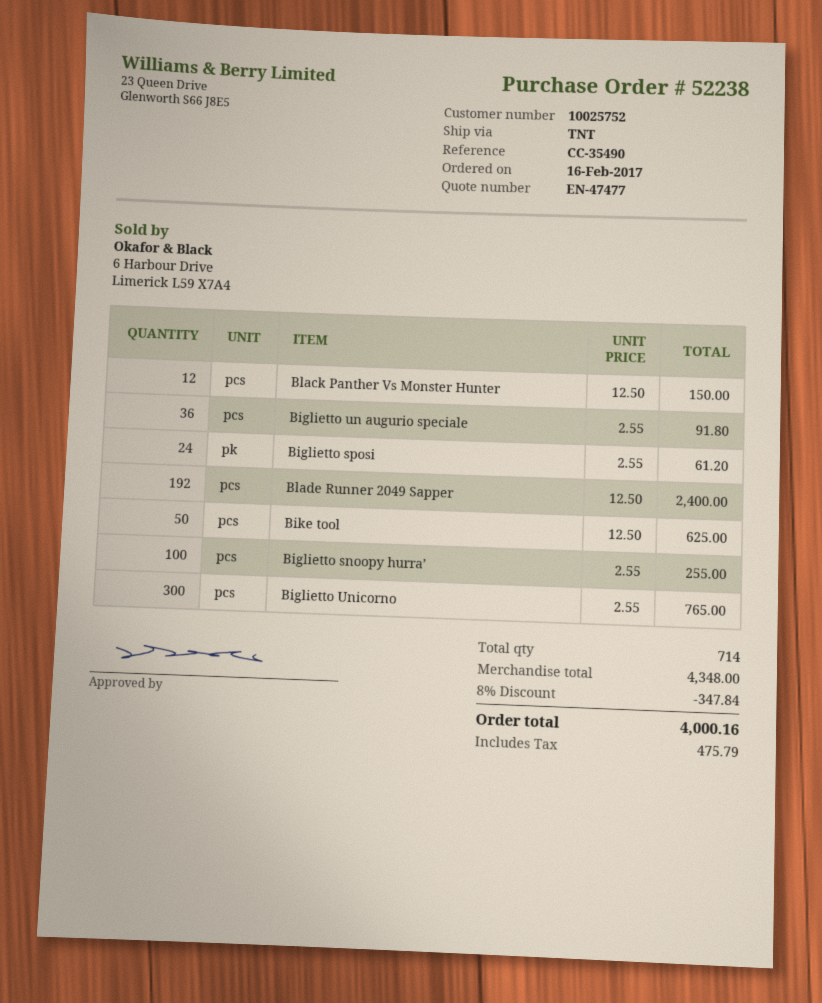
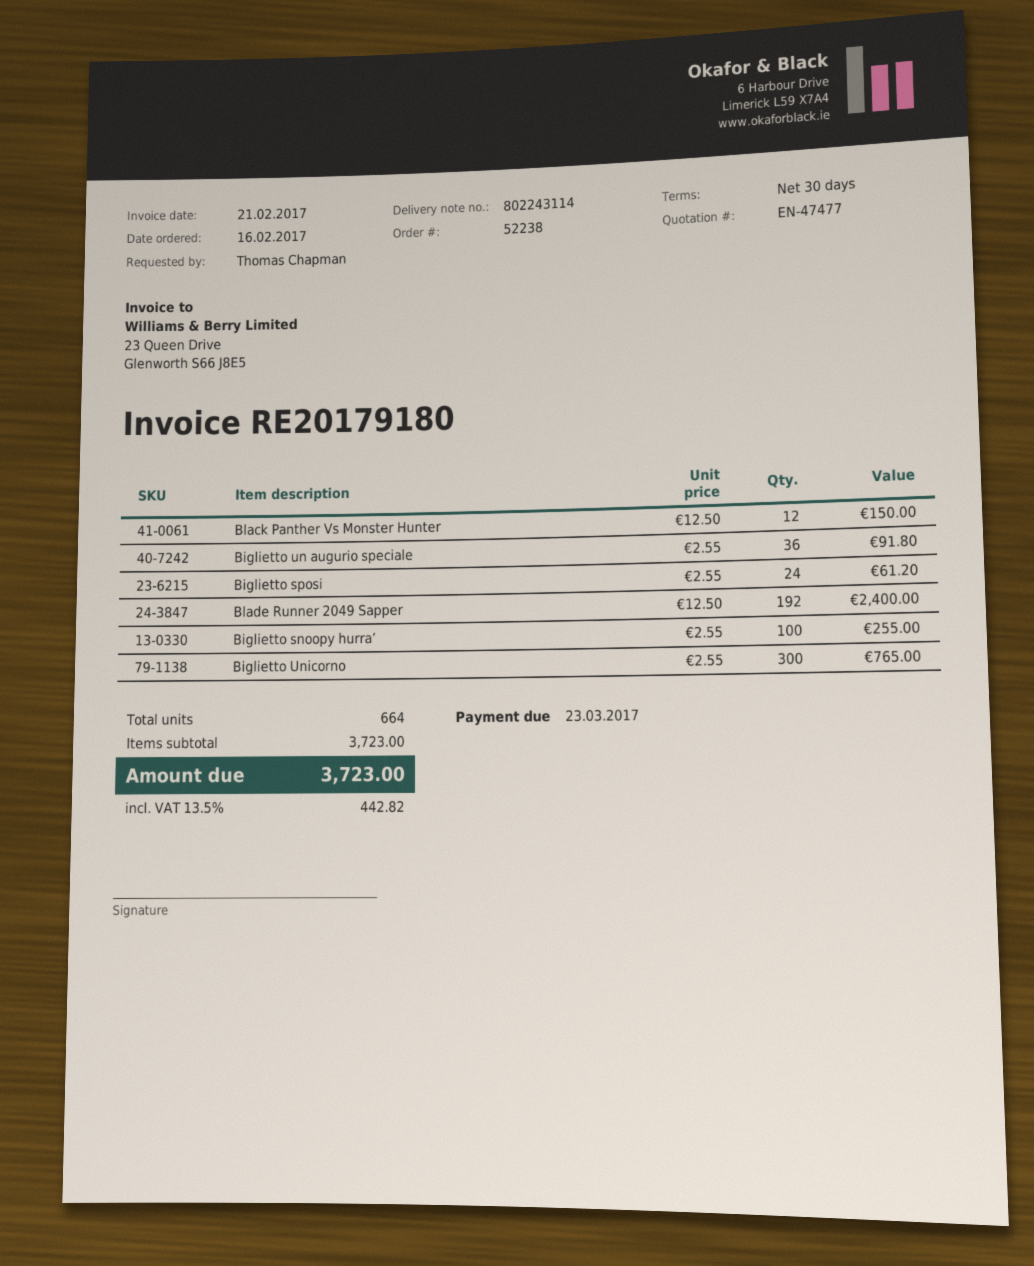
Bike tool: 50 x 12.50 = 625.00 -> none
total quantity: 714 -> 664
subtotal: 4348.00 -> 3723.00
discount: 8% = 347.84 -> none
tax: 475.79 -> 442.82
total: 4000.16 -> 3723.00

